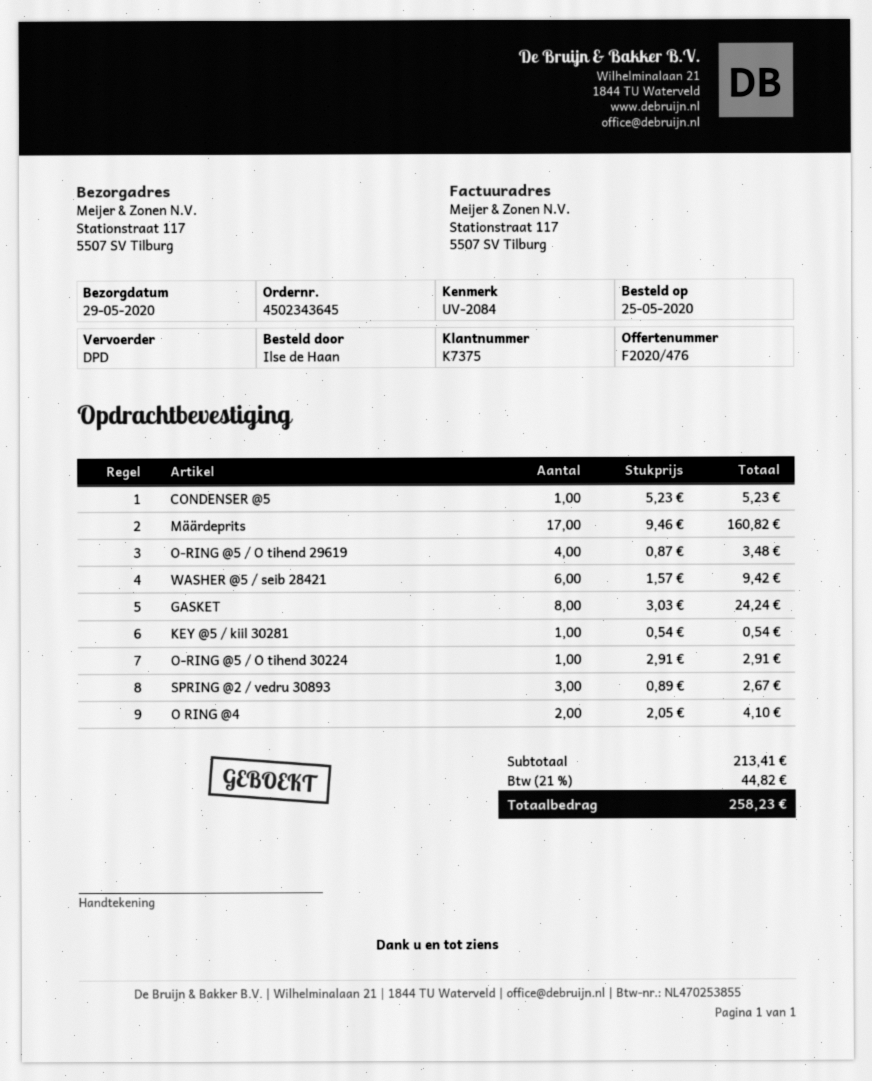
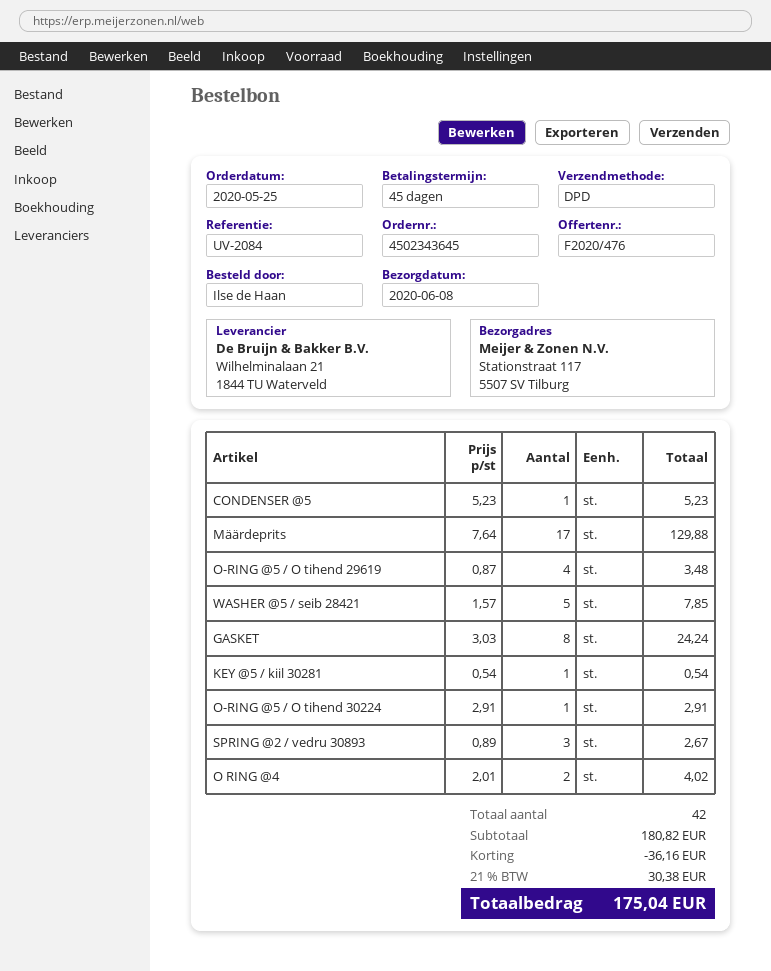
delivery date: 2020-05-29 -> 2020-06-08
Määrdeprits: 17 x 9.46 = 160.82 -> 17 x 7.64 = 129.88
WASHER @5 / seib 28421: 6 x 1.57 = 9.42 -> 5 x 1.57 = 7.85
O RING @4: 2 x 2.05 = 4.10 -> 2 x 2.01 = 4.02
subtotal: 213.41 -> 180.82
discount: none -> 36.16
tax: 21% = 44.82 -> 21% = 30.38
total: 258.23 -> 175.04

